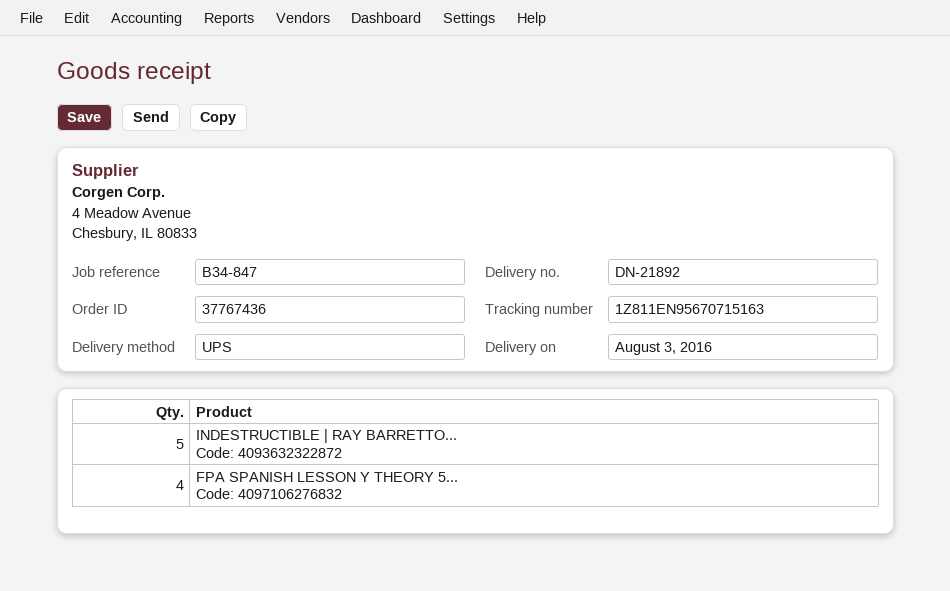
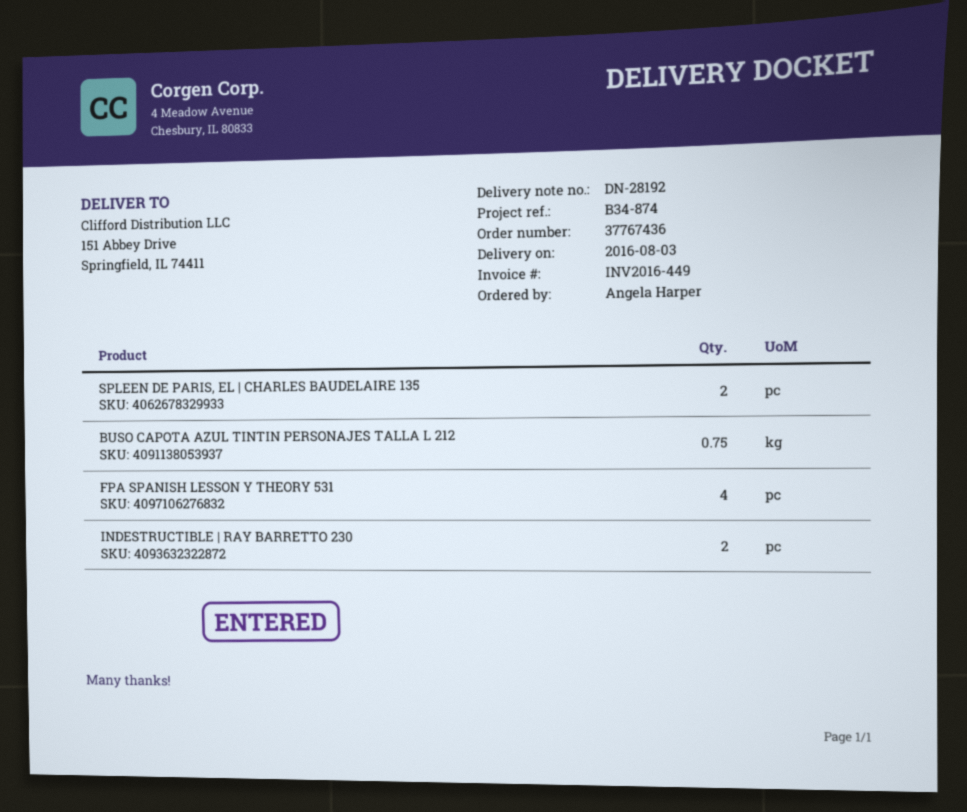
delivery note number: DN-21892 -> DN-28192
reference: B34-847 -> B34-874
INDESTRUCTIBLE | RAY BARRETTO...: 5 -> 2
SPLEEN DE PARIS, EL | CHARLES BAUDELAIRE 135: none -> 2
BUSO CAPOTA AZUL TINTIN PERSONAJES TALLA L 212: none -> 0.75

